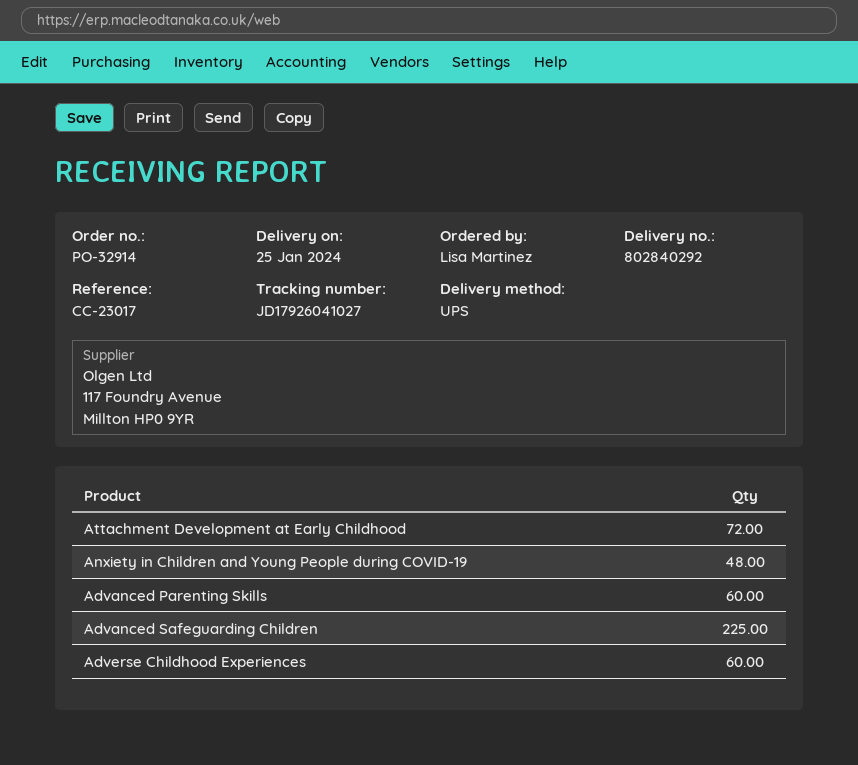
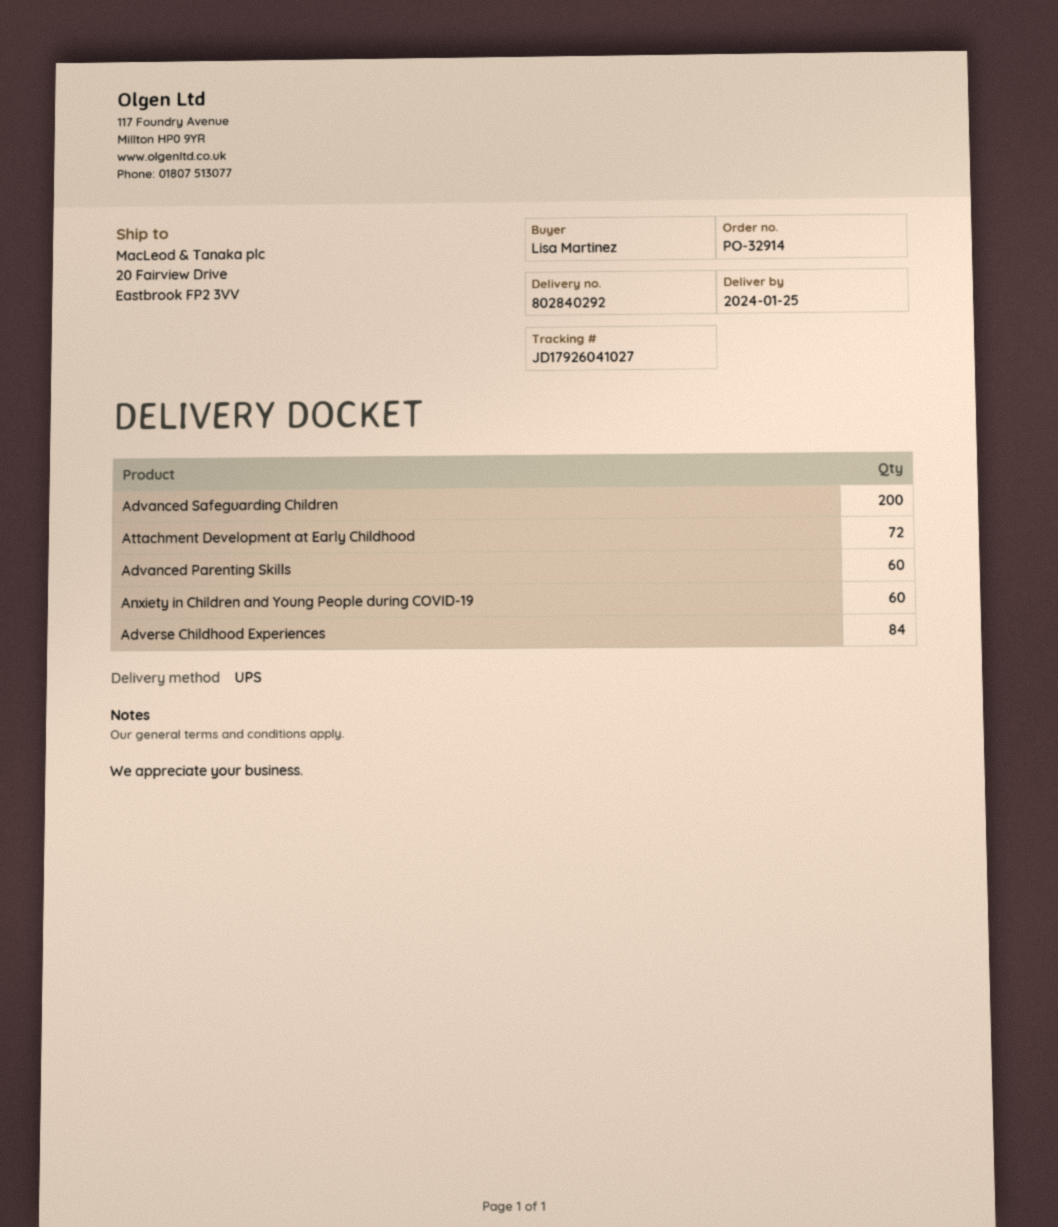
Anxiety in Children and Young People during COVID-19: 48 -> 60
Advanced Safeguarding Children: 225 -> 200
Adverse Childhood Experiences: 60 -> 84

